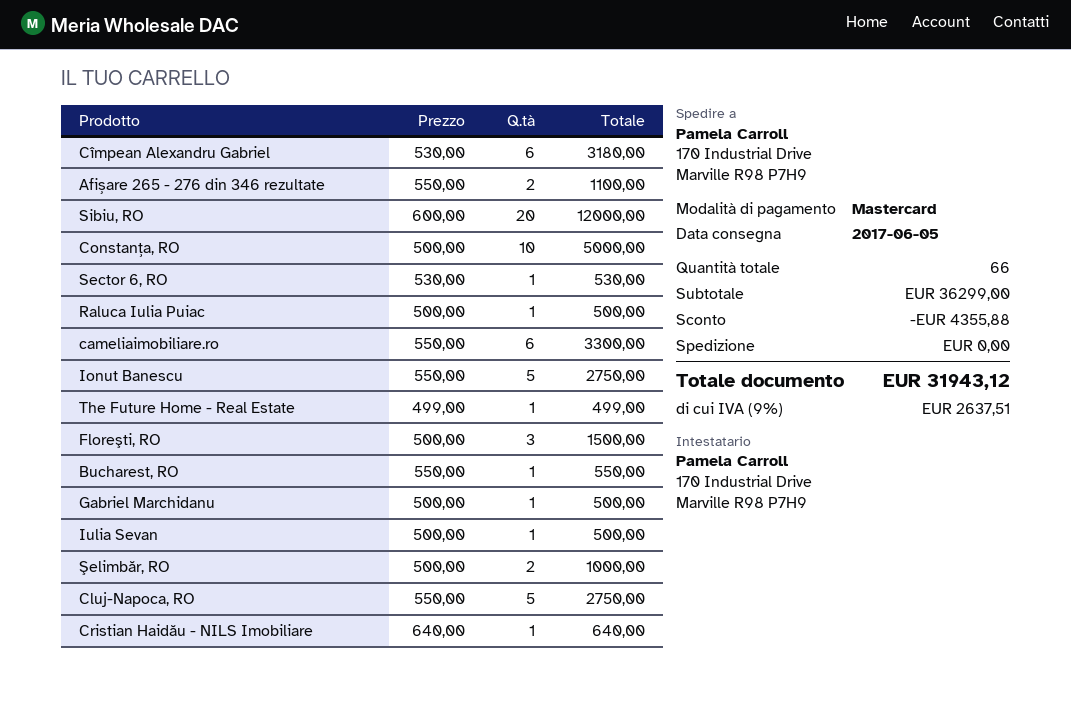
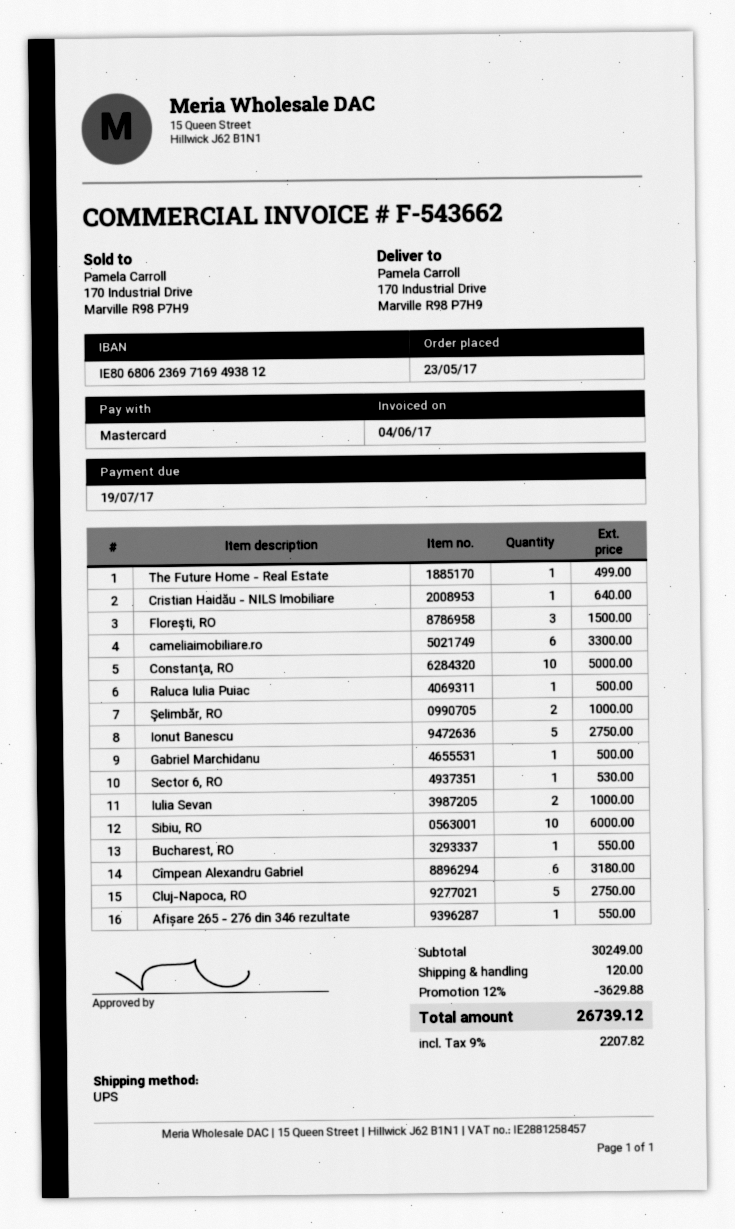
Afișare 265 - 276 din 346 rezultate: 2 for 1100.00 -> 1 for 550.00
Sibiu, RO: 20 for 12000.00 -> 10 for 6000.00
Iulia Sevan: 1 for 500.00 -> 2 for 1000.00
subtotal: 36299.00 -> 30249.00
discount: 4355.88 -> 3629.88
shipping: 0.00 -> 120.00
tax: 9% = 2637.51 -> 9% = 2207.82
total: 31943.12 -> 26739.12

